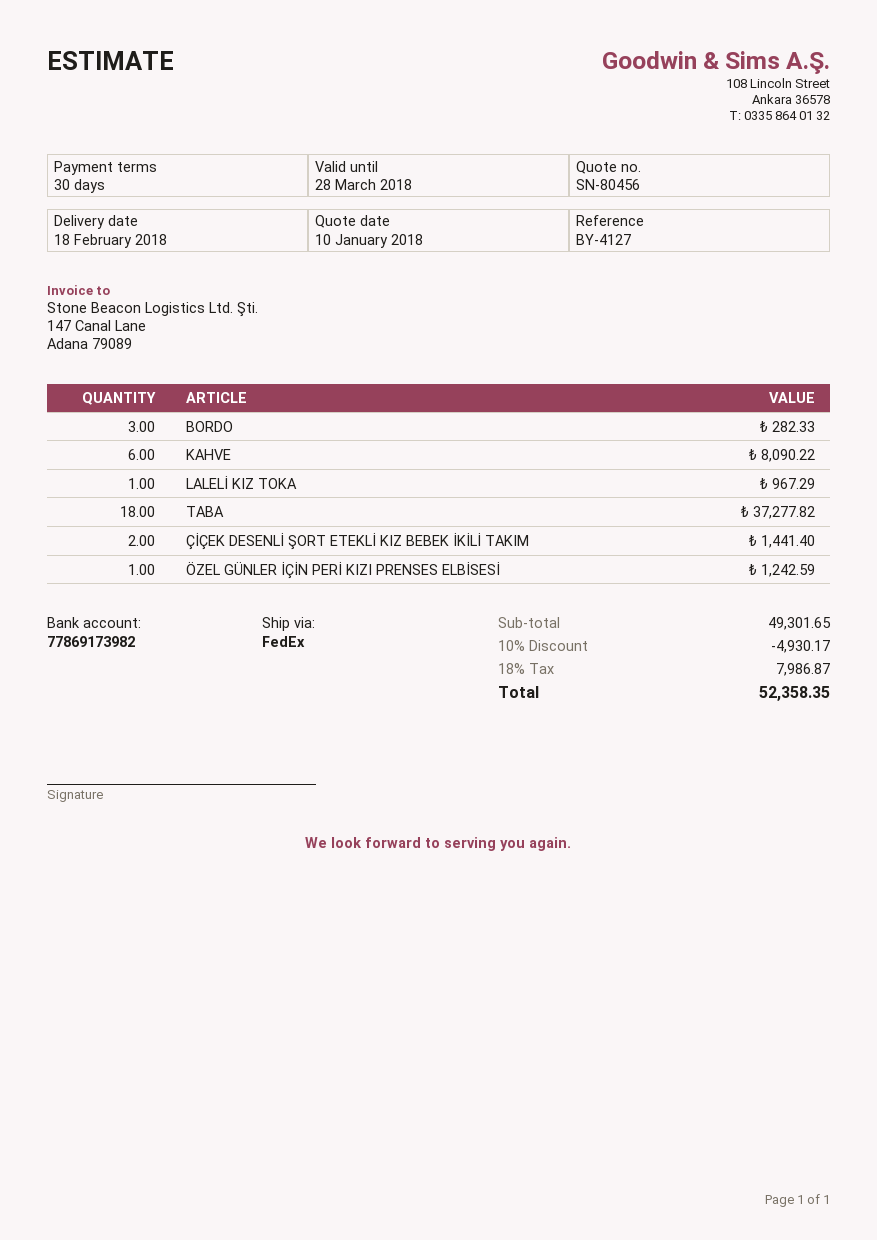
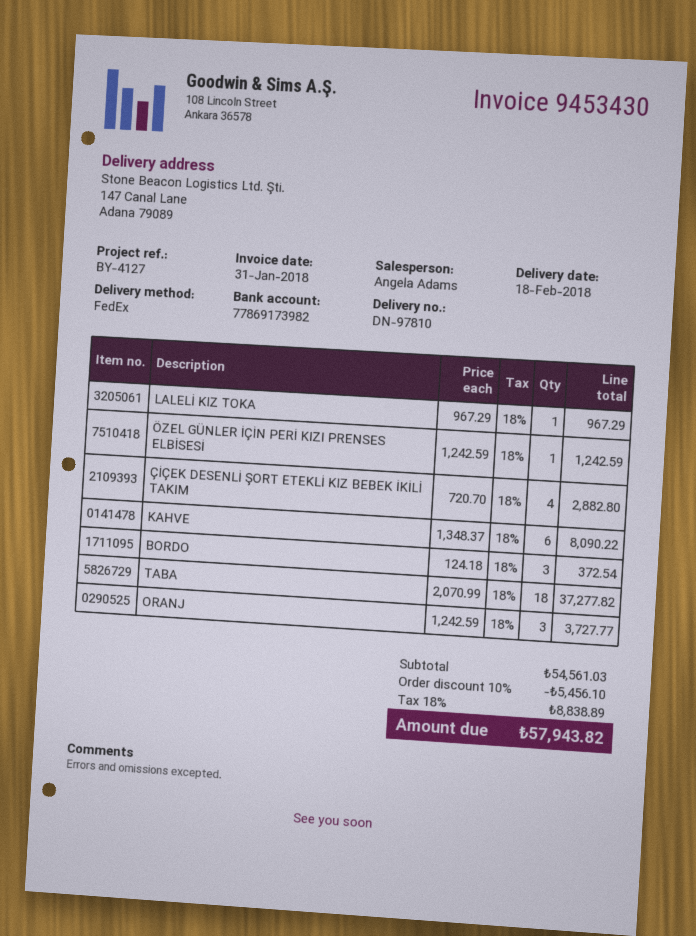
BORDO: 3 for 282.33 -> 3 for 372.54
ÇİÇEK DESENLİ ŞORT ETEKLİ KIZ BEBEK İKİLİ TAKIM: 2 for 1441.40 -> 4 for 2882.80
ORANJ: none -> 3 for 3727.77
subtotal: 49301.65 -> 54561.03
discount: 10% = 4930.17 -> 10% = 5456.10
tax: 18% = 7986.87 -> 18% = 8838.89
total: 52358.35 -> 57943.82

